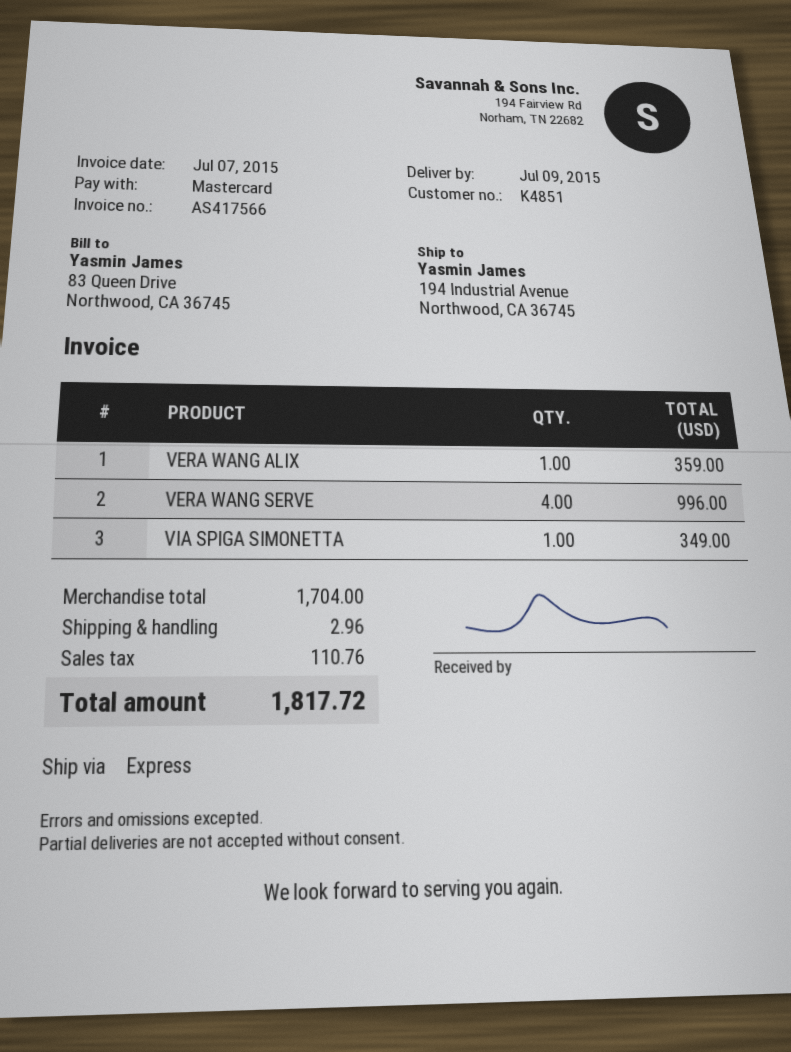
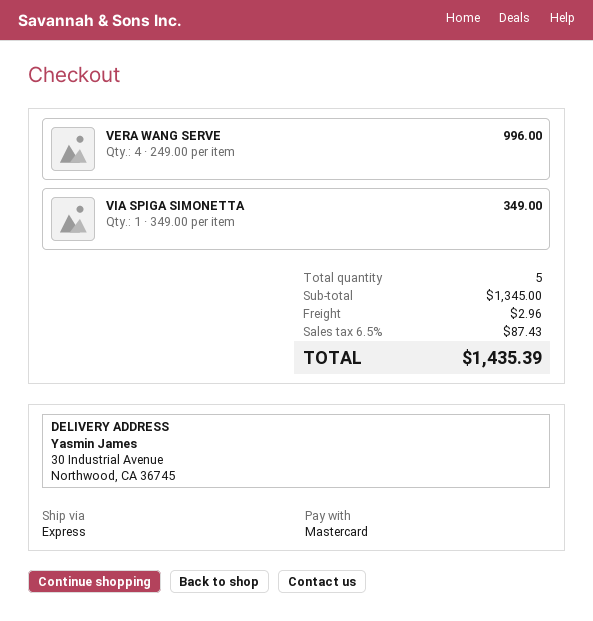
ship to: 194 Industrial Avenue, Northwood, CA 36745 -> 30 Industrial Avenue, Northwood, CA 36745
VERA WANG ALIX: 1 for 359.00 -> none
subtotal: 1704.00 -> 1345.00
tax: 110.76 -> 87.43
total: 1817.72 -> 1435.39

